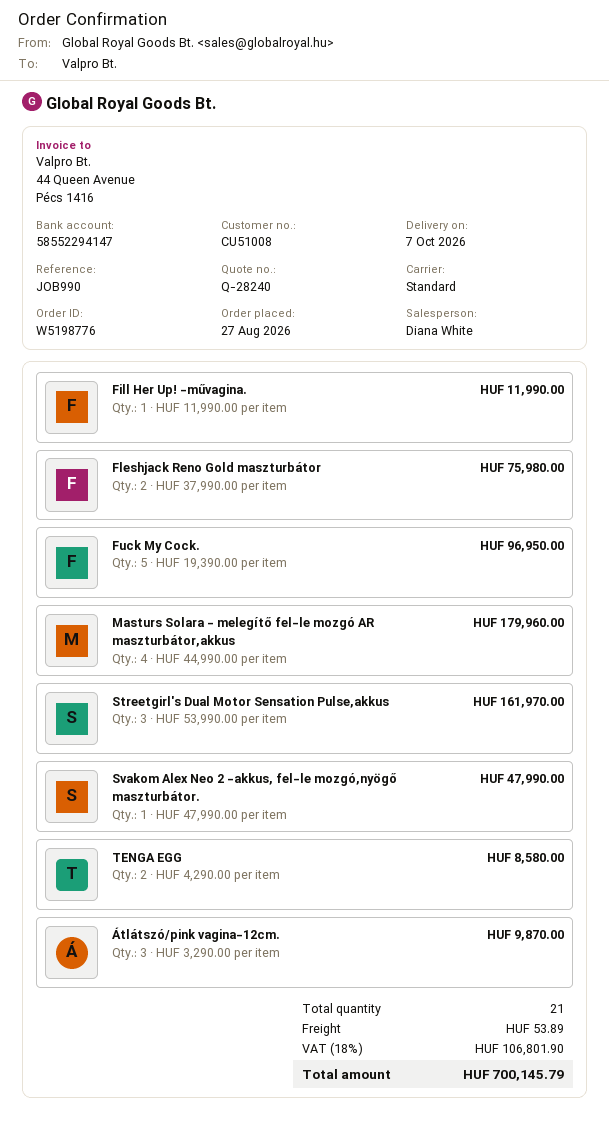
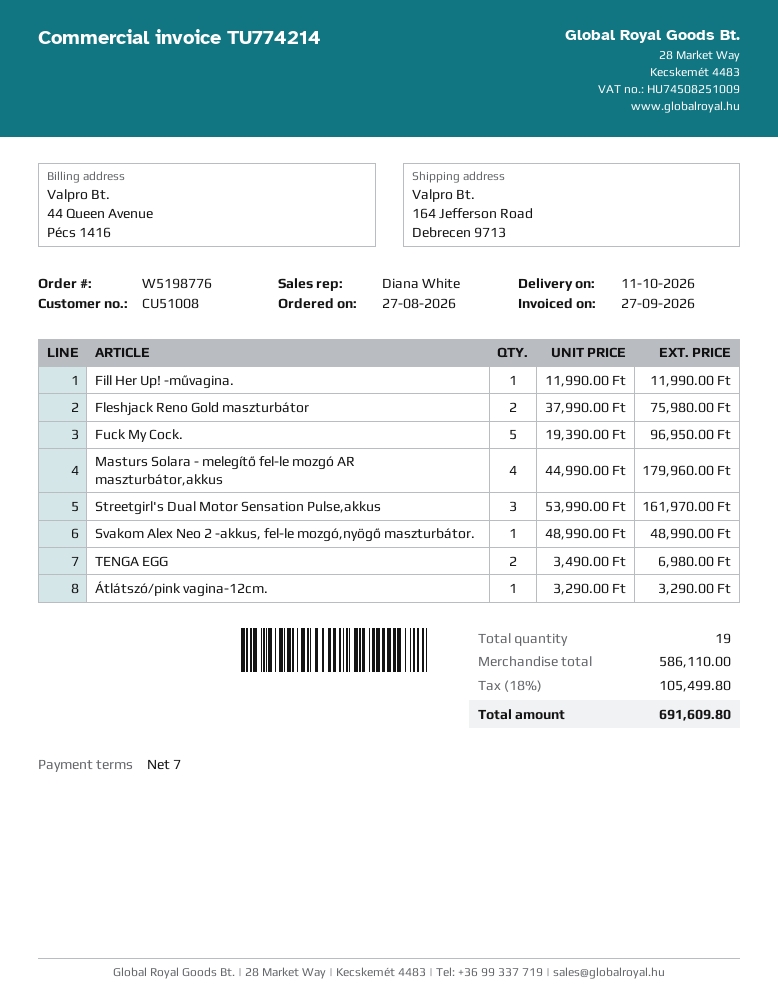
delivery date: 2026-10-07 -> 2026-10-11
Svakom Alex Neo 2 -akkus, fel-le mozgó,nyögő maszturbátor.: 1 x 47990.00 = 47990.00 -> 1 x 48990.00 = 48990.00
TENGA EGG: 2 x 4290.00 = 8580.00 -> 2 x 3490.00 = 6980.00
Átlátszó/pink vagina-12cm.: 3 x 3290.00 = 9870.00 -> 1 x 3290.00 = 3290.00
total quantity: 21 -> 19
shipping: 53.89 -> none
tax: 18% = 106801.90 -> 18% = 105499.80
total: 700145.79 -> 691609.80

